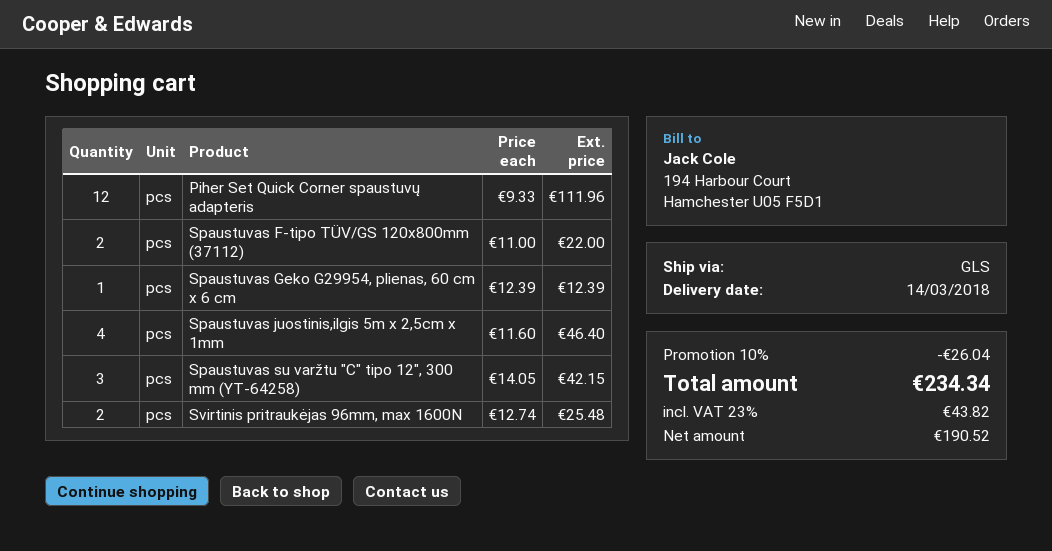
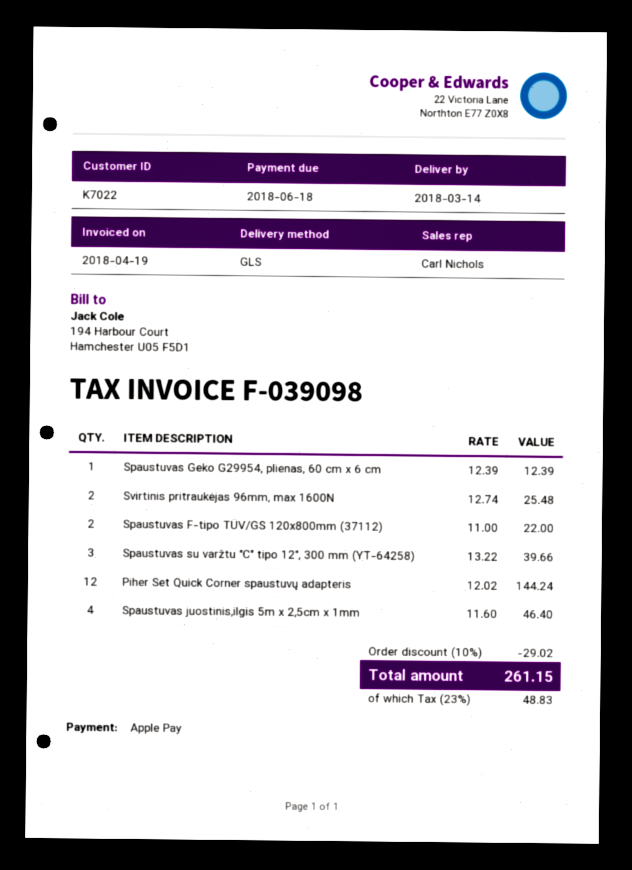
Piher Set Quick Corner spaustuvų adapteris: 12 x 9.33 = 111.96 -> 12 x 12.02 = 144.24
Spaustuvas su varžtu "C" tipo 12", 300 mm (YT-64258): 3 x 14.05 = 42.15 -> 3 x 13.22 = 39.66
discount: 10% = 26.04 -> 10% = 29.02
tax: 23% = 43.82 -> 23% = 48.83
total: 234.34 -> 261.15

